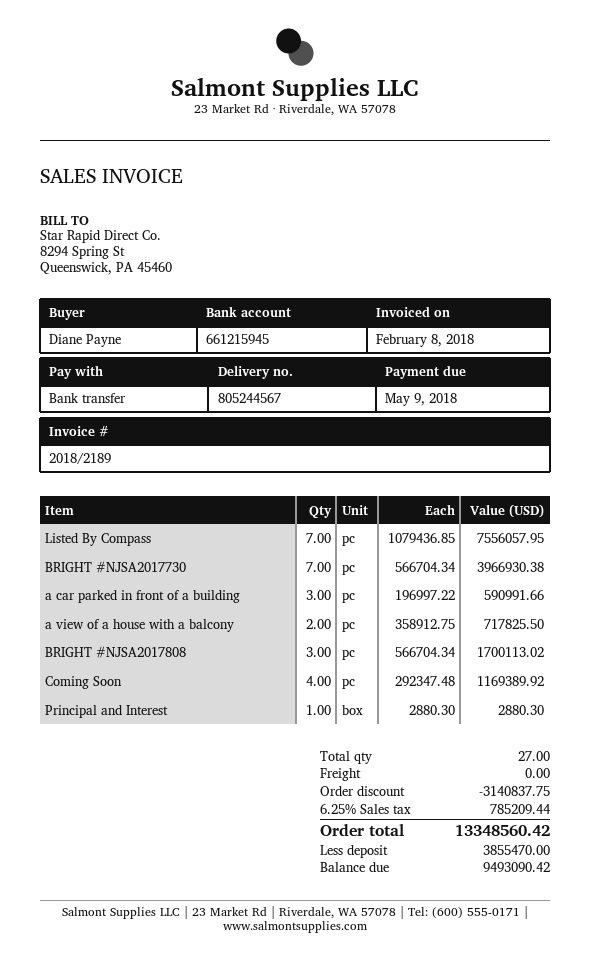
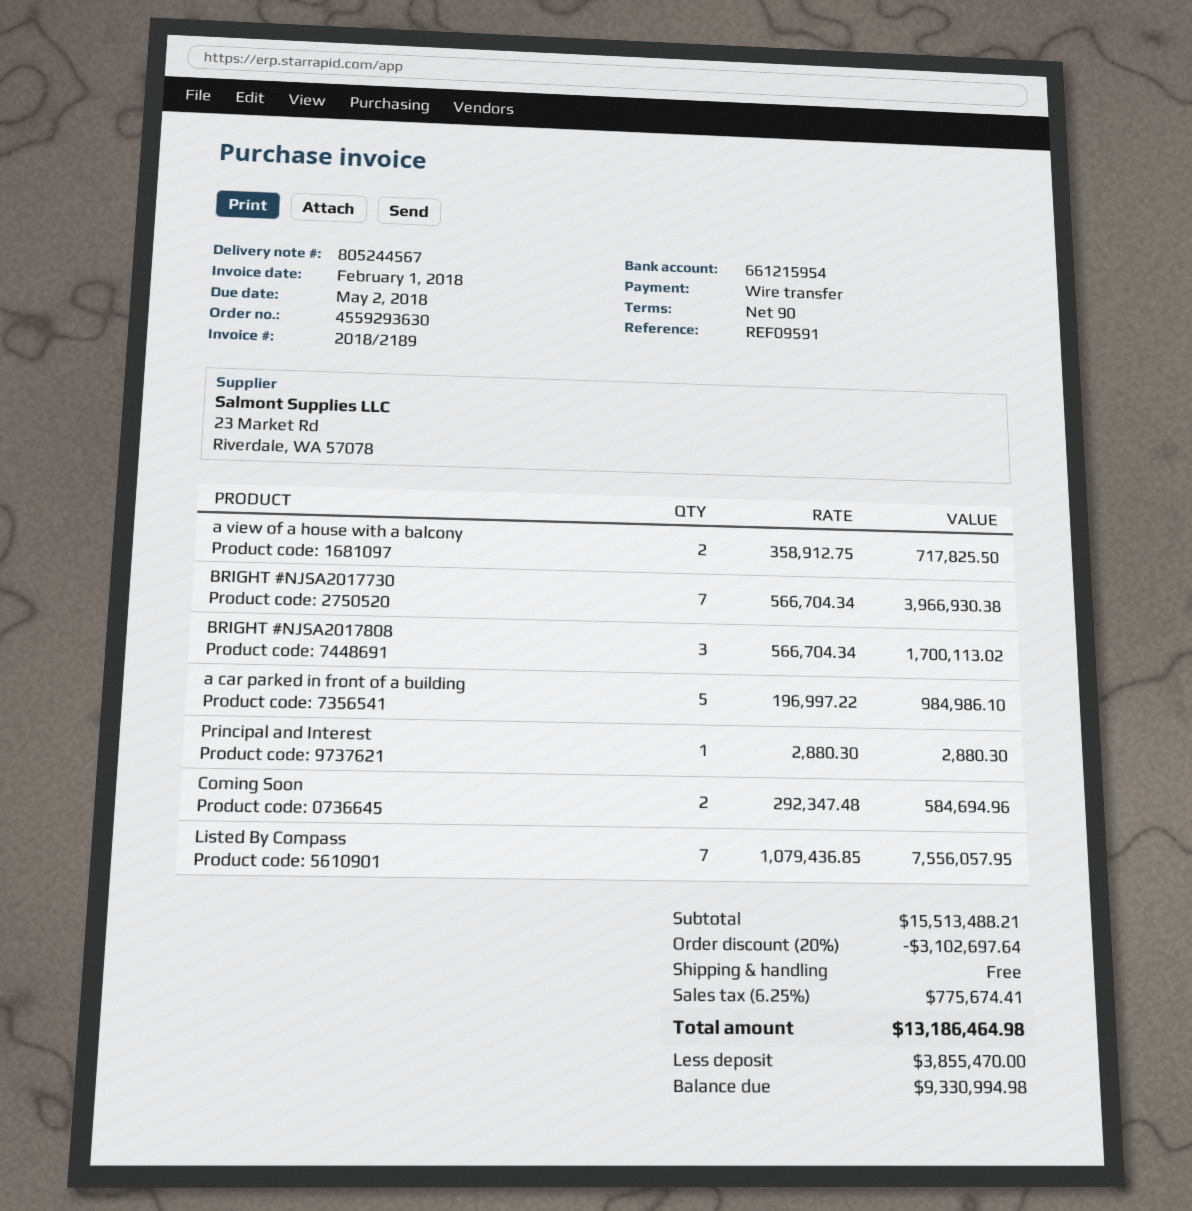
invoice date: 2018-02-08 -> 2018-02-01
due date: 2018-05-09 -> 2018-05-02
bank account: 661215945 -> 661215954
a car parked in front of a building: 3 x 196997.22 = 590991.66 -> 5 x 196997.22 = 984986.10
Coming Soon: 4 x 292347.48 = 1169389.92 -> 2 x 292347.48 = 584694.96
discount: 3140837.75 -> 3102697.64
tax: 6.25% = 785209.44 -> 6.25% = 775674.41
total: 13348560.42 -> 13186464.98
balance: 9493090.42 -> 9330994.98

